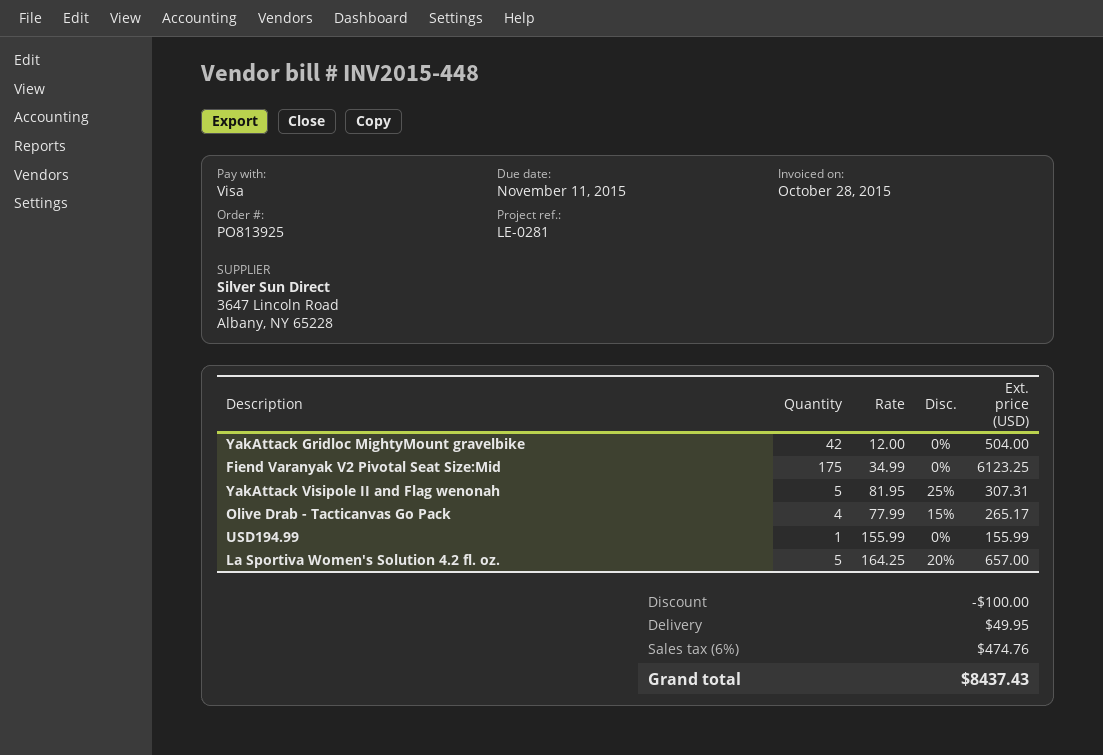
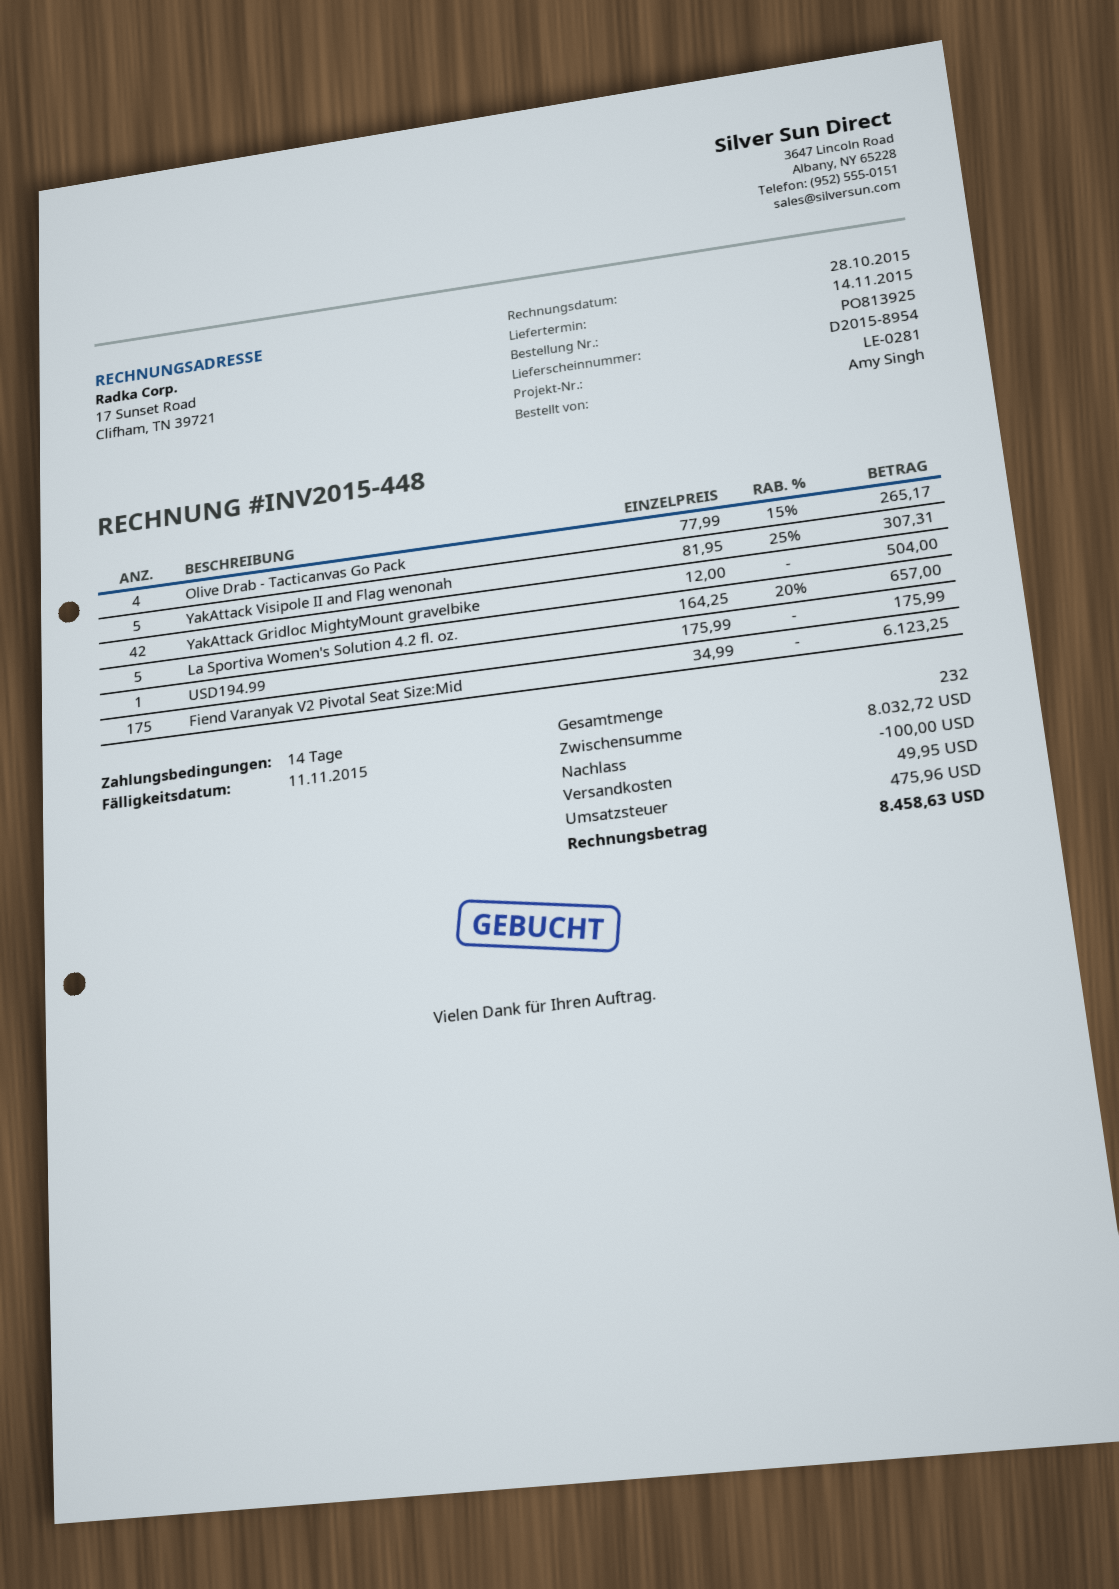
USD194.99: 1 x 155.99 = 155.99 -> 1 x 175.99 = 175.99
tax: 474.76 -> 475.96
total: 8437.43 -> 8458.63

